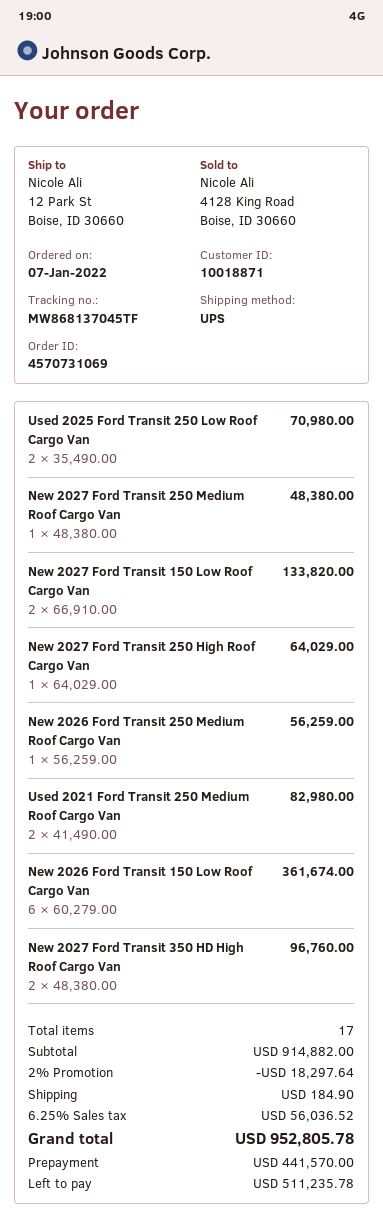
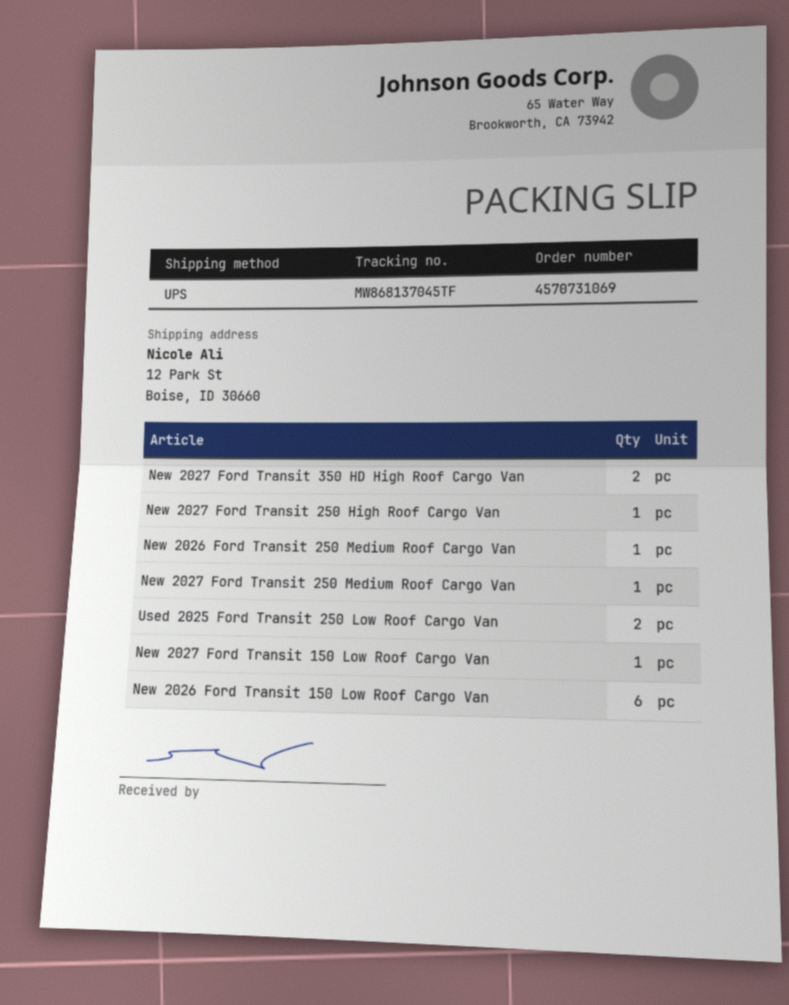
New 2027 Ford Transit 150 Low Roof Cargo Van: 2 -> 1
Used 2021 Ford Transit 250 Medium Roof Cargo Van: 2 -> none

